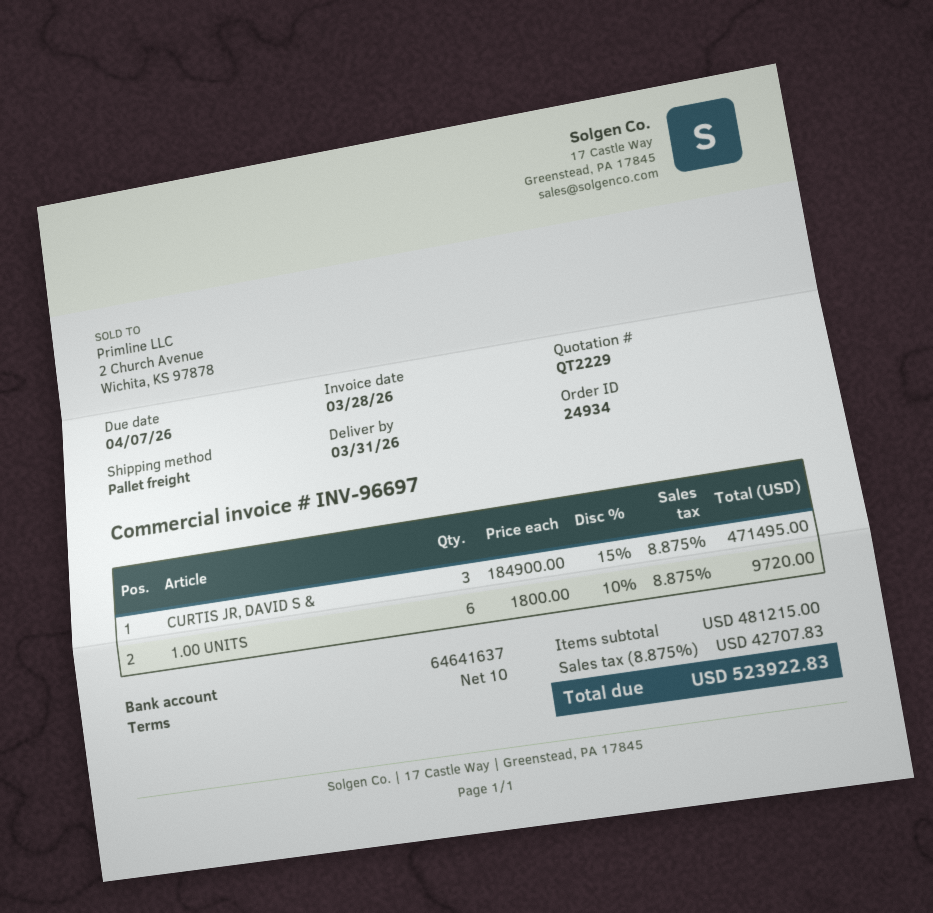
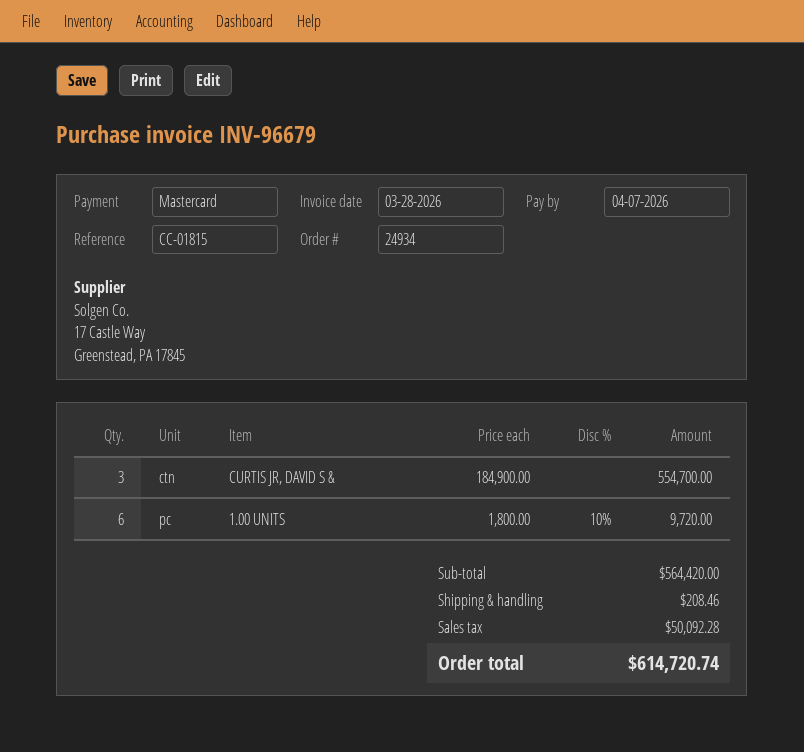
invoice number: INV-96697 -> INV-96679
CURTIS JR, DAVID S &: 3 x 184900.00 - 15% = 471495.00 -> 3 x 184900.00 = 554700.00
subtotal: 481215.00 -> 564420.00
shipping: none -> 208.46
tax: 42707.83 -> 50092.28
total: 523922.83 -> 614720.74

